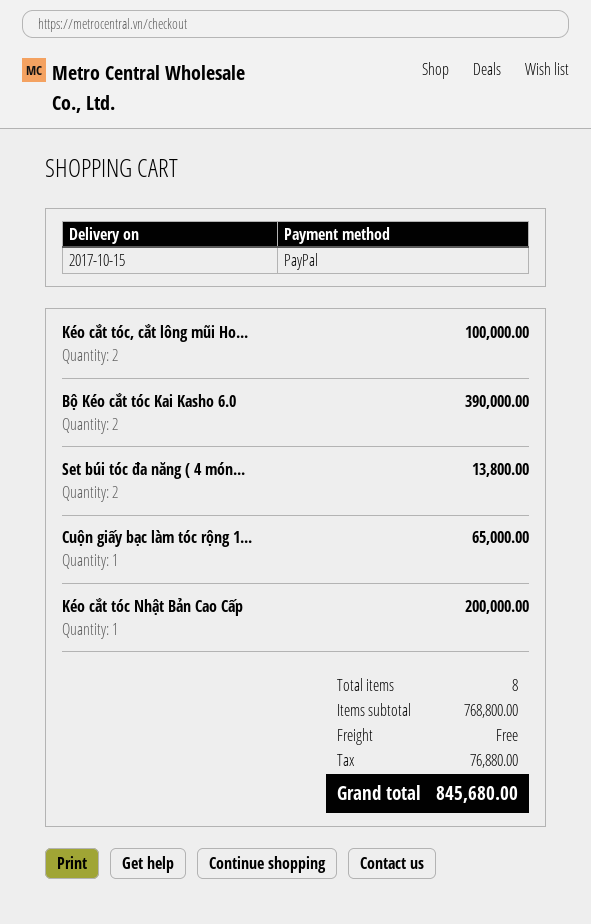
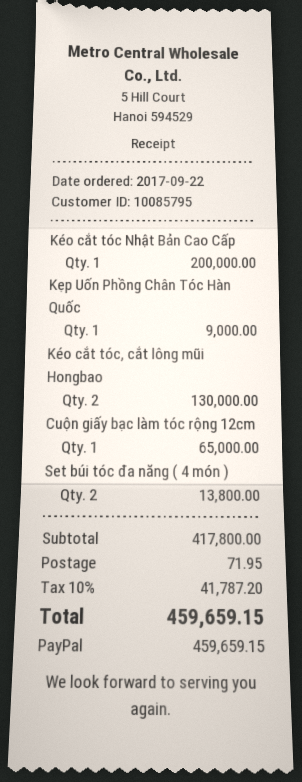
Kéo cắt tóc, cắt lông mũi Ho...: 2 for 100000.00 -> 2 for 130000.00
Bộ Kéo cắt tóc Kai Kasho 6.0: 2 for 390000.00 -> none
Kẹp Uốn Phồng Chân Tóc Hàn Quốc: none -> 1 for 9000.00
subtotal: 768800.00 -> 417800.00
shipping: 0.00 -> 71.95
tax: 76880.00 -> 41787.20
total: 845680.00 -> 459659.15

